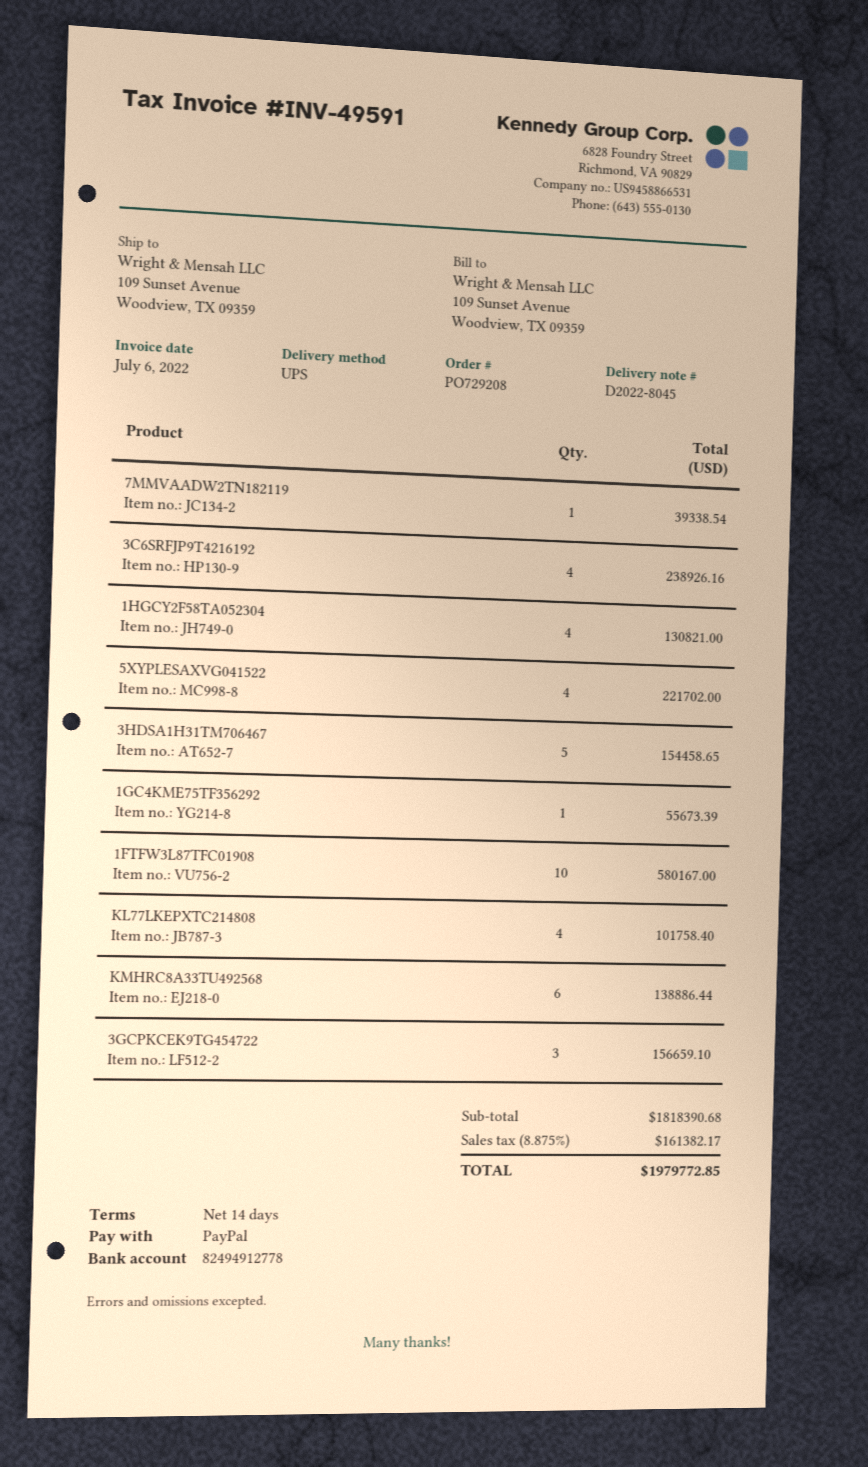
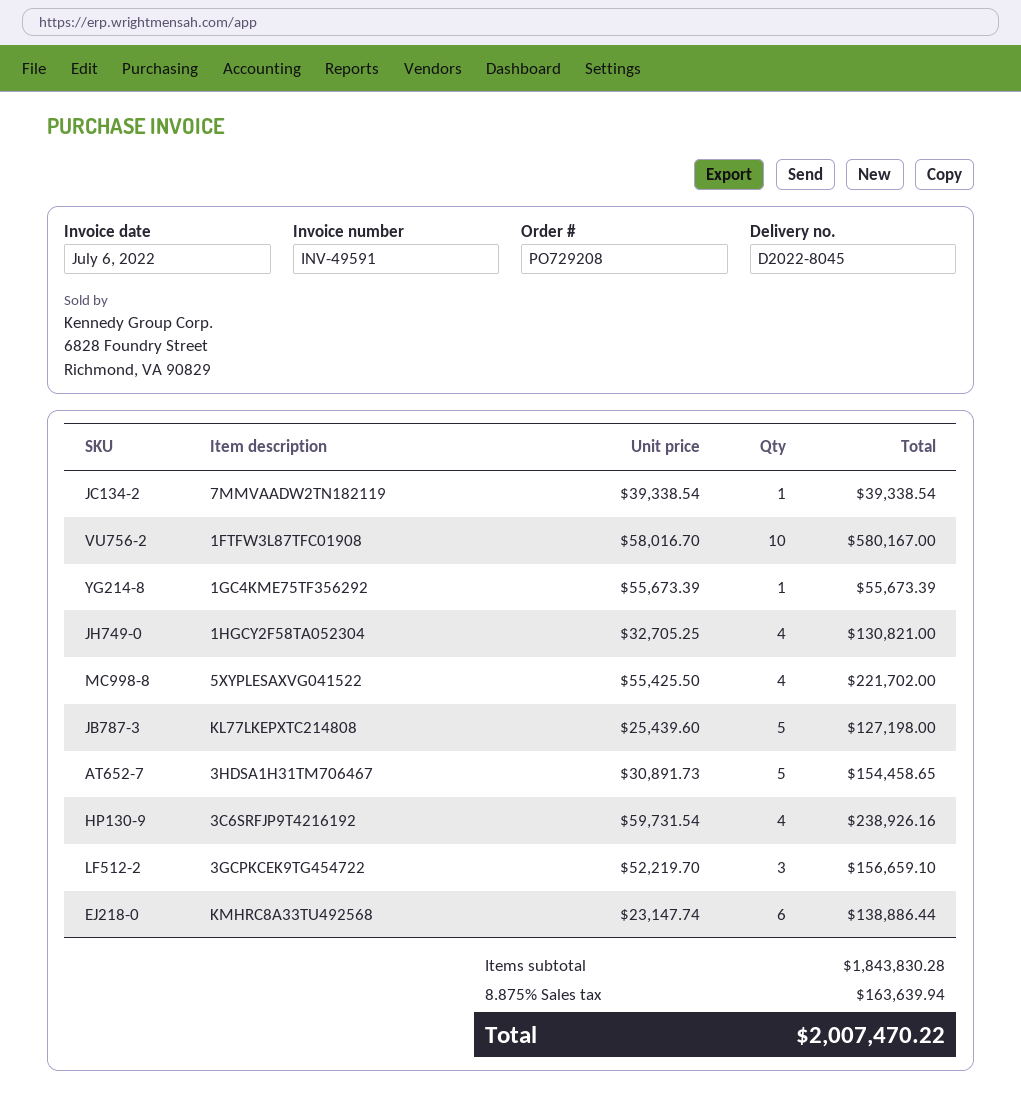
KL77LKEPXTC214808: 4 for 101758.40 -> 5 for 127198.00
subtotal: 1818390.68 -> 1843830.28
tax: 8.875% = 161382.17 -> 8.875% = 163639.94
total: 1979772.85 -> 2007470.22

